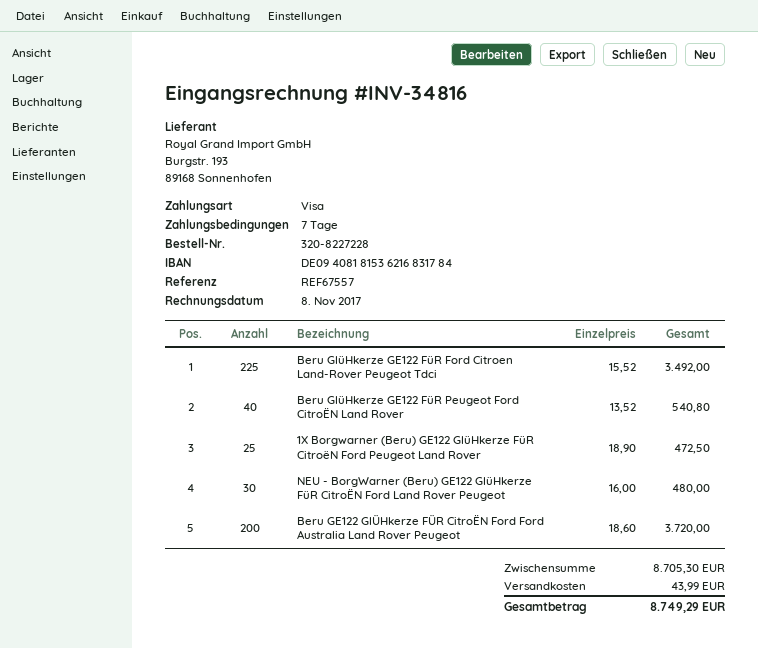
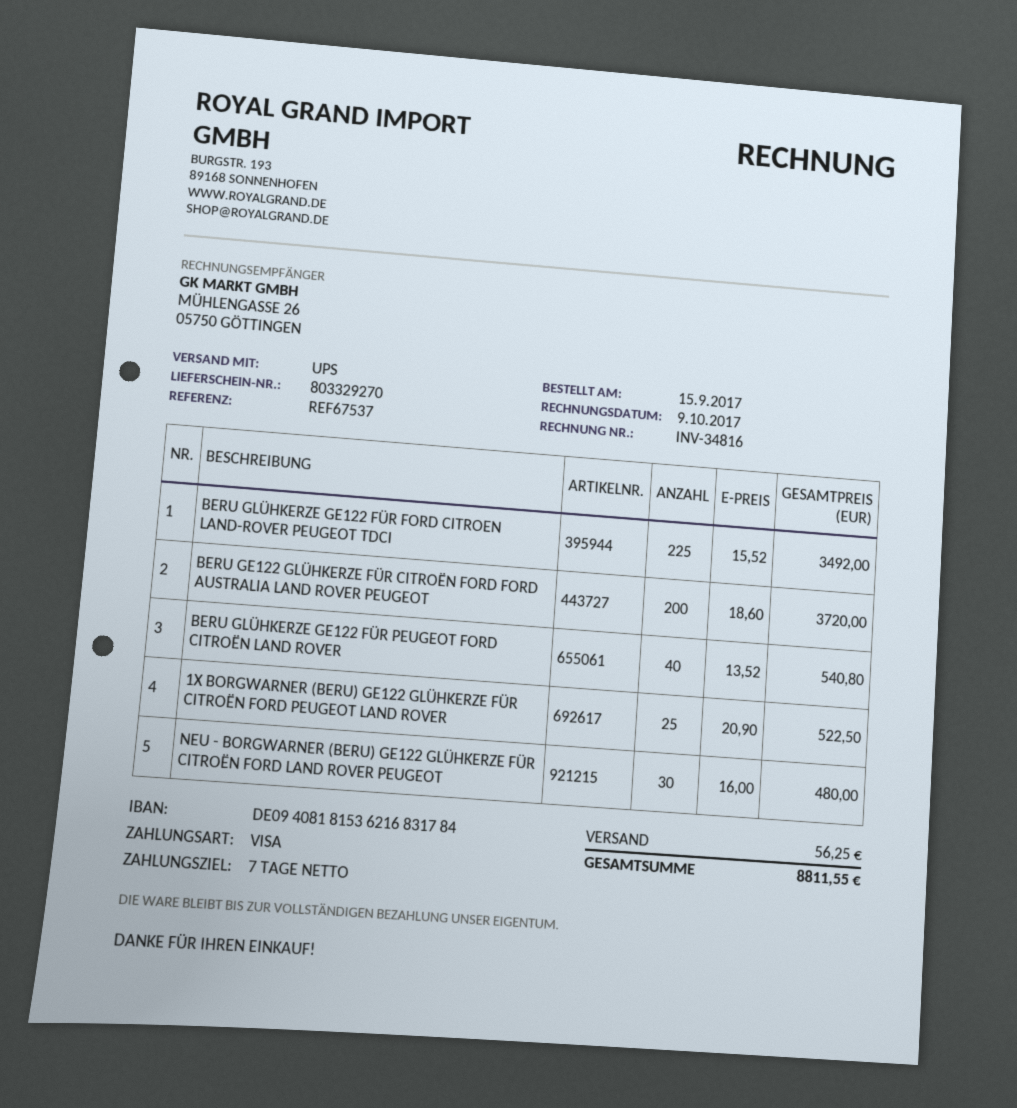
invoice date: 2017-11-08 -> 2017-10-09
reference: REF67557 -> REF67537
1X Borgwarner (Beru) GE122 GlüHkerze FüR CitroëN Ford Peugeot Land Rover: 25 x 18.90 = 472.50 -> 25 x 20.90 = 522.50
shipping: 43.99 -> 56.25
total: 8749.29 -> 8811.55

